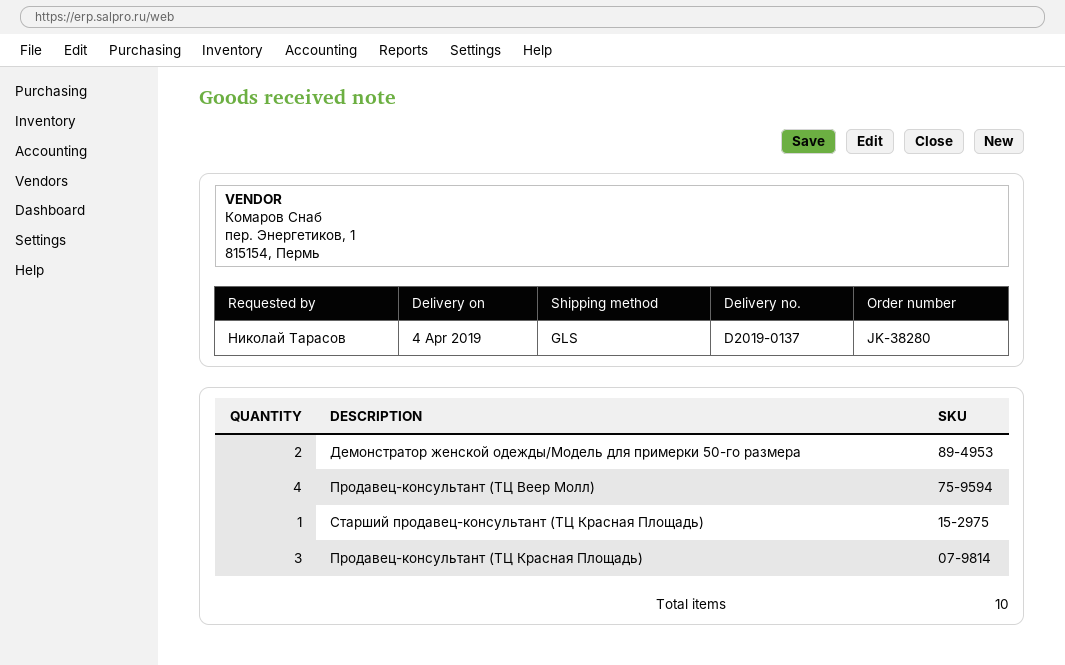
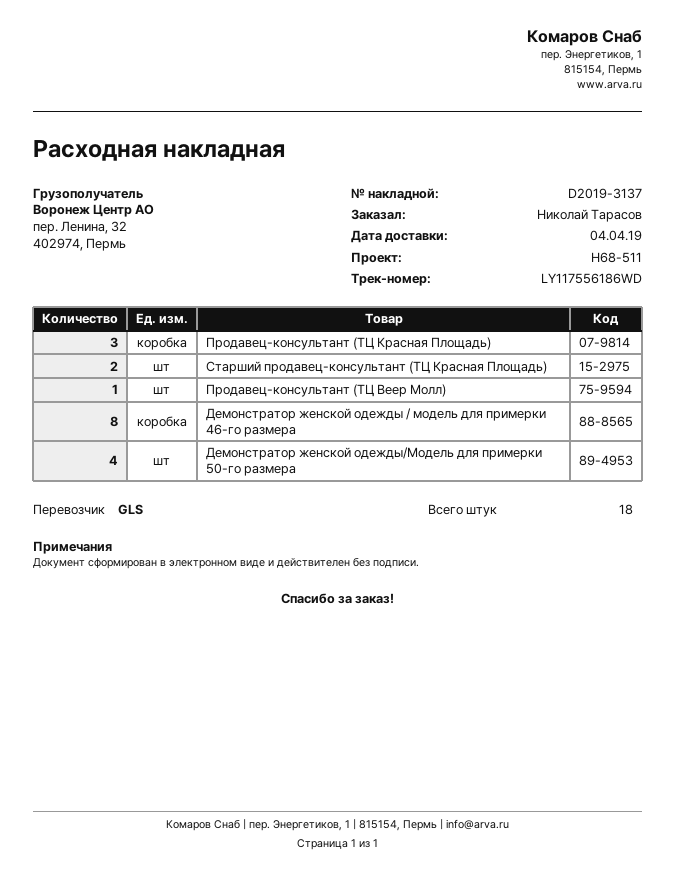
delivery note number: D2019-0137 -> D2019-3137
Демонстратор женской одежды/Модель для примерки 50-го размера: 2 -> 4
Продавец-консультант (ТЦ Веер Молл): 4 -> 1
Старший продавец-консультант (ТЦ Красная Площадь): 1 -> 2
Демонстратор женской одежды / модель для примерки 46-го размера: none -> 8
total quantity: 10 -> 18

